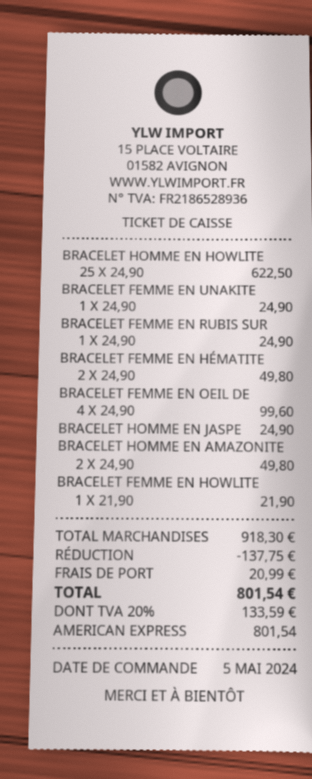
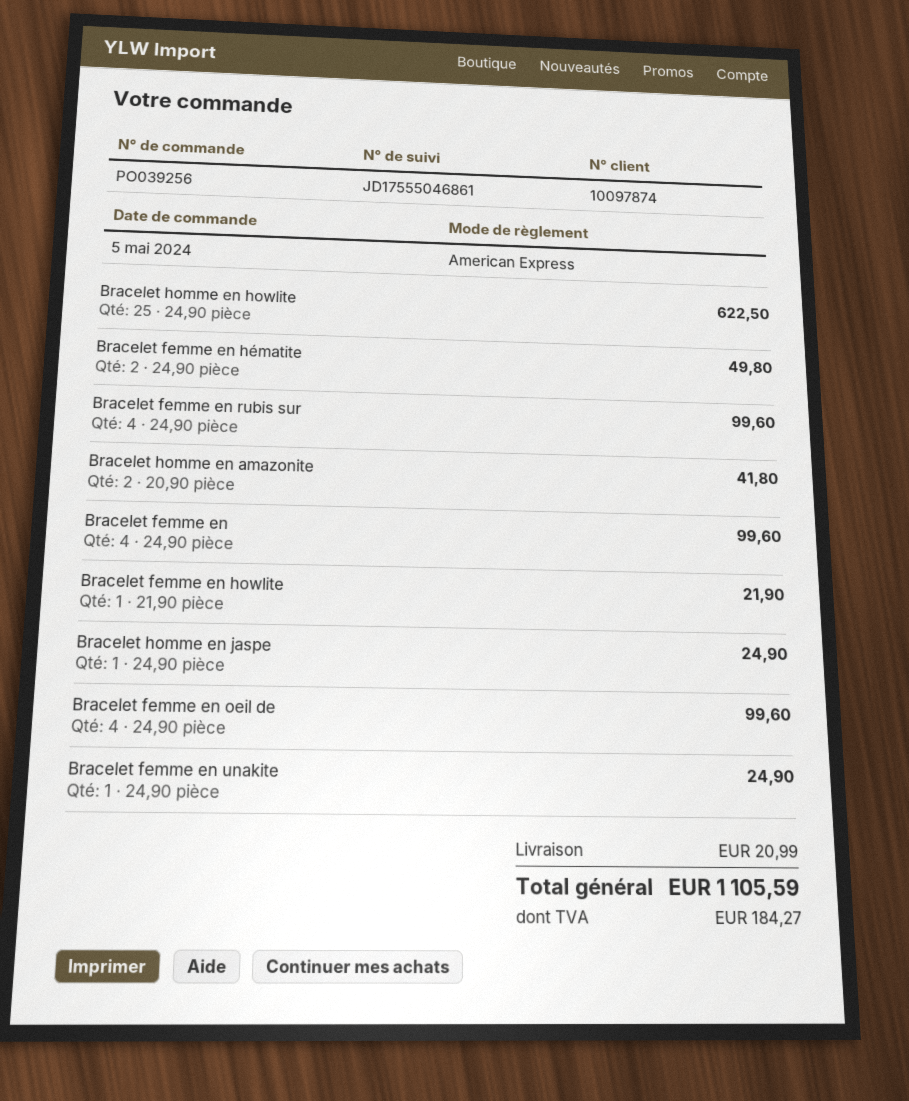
BRACELET FEMME EN RUBIS SUR: 1 x 24.90 = 24.90 -> 4 x 24.90 = 99.60
BRACELET HOMME EN AMAZONITE: 2 x 24.90 = 49.80 -> 2 x 20.90 = 41.80
Bracelet femme en: none -> 4 x 24.90 = 99.60
discount: 137.75 -> none
tax: 133.59 -> 184.27
total: 801.54 -> 1105.59

